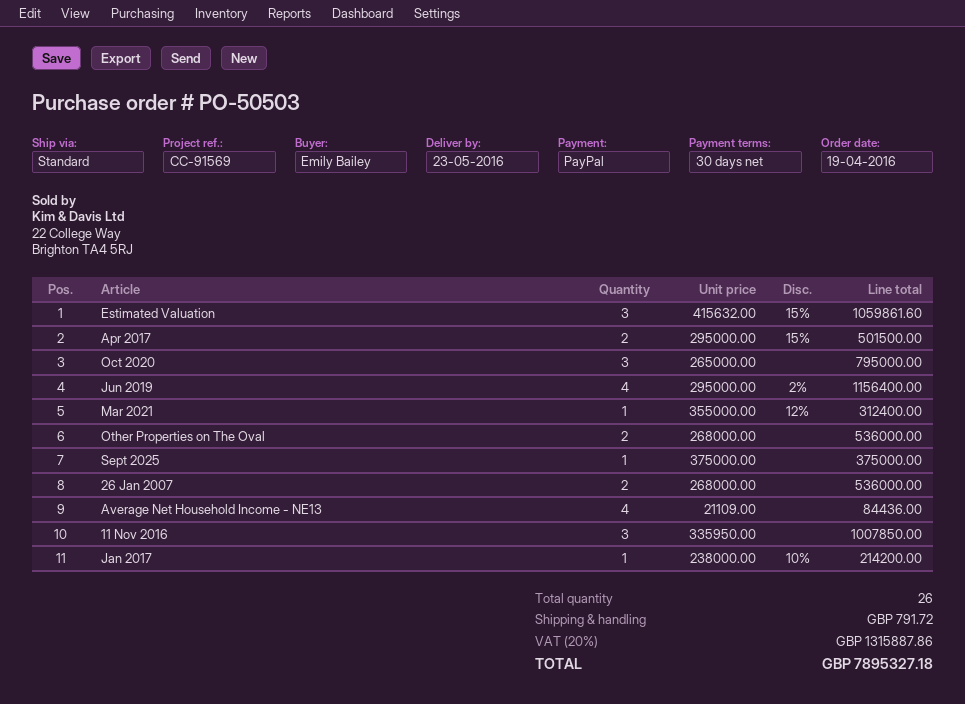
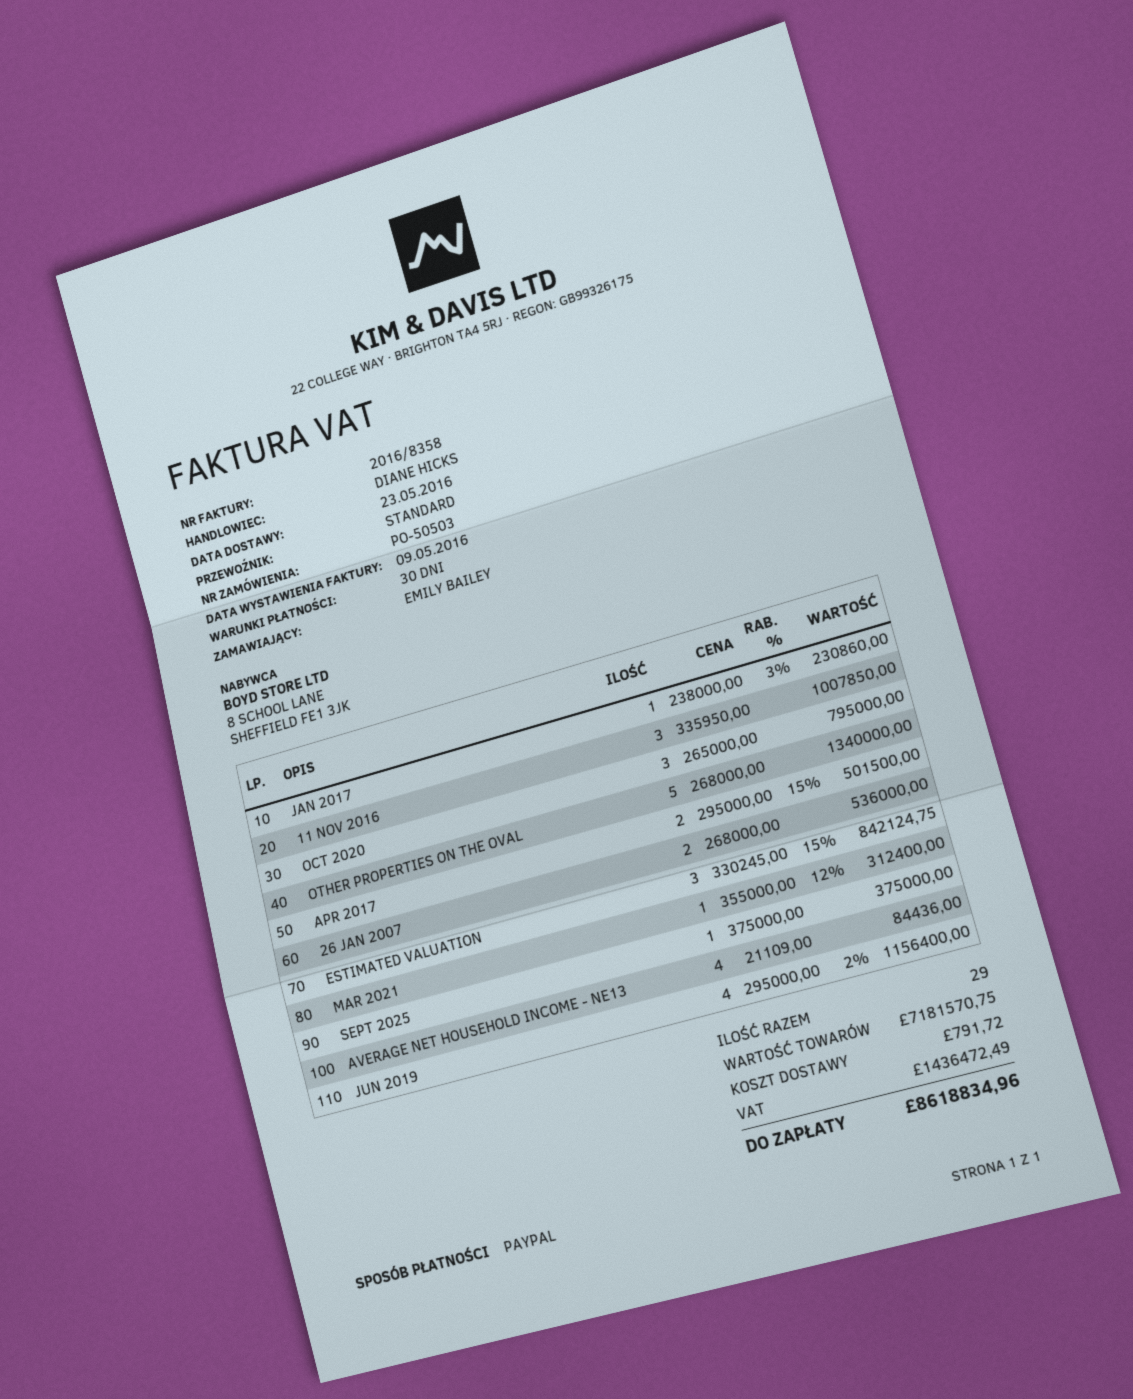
Estimated Valuation: 3 x 415632.00 - 15% = 1059861.60 -> 3 x 330245.00 - 15% = 842124.75
Other Properties on The Oval: 2 x 268000.00 = 536000.00 -> 5 x 268000.00 = 1340000.00
Jan 2017: 1 x 238000.00 - 10% = 214200.00 -> 1 x 238000.00 - 3% = 230860.00
total quantity: 26 -> 29
tax: 1315887.86 -> 1436472.49
total: 7895327.18 -> 8618834.96

